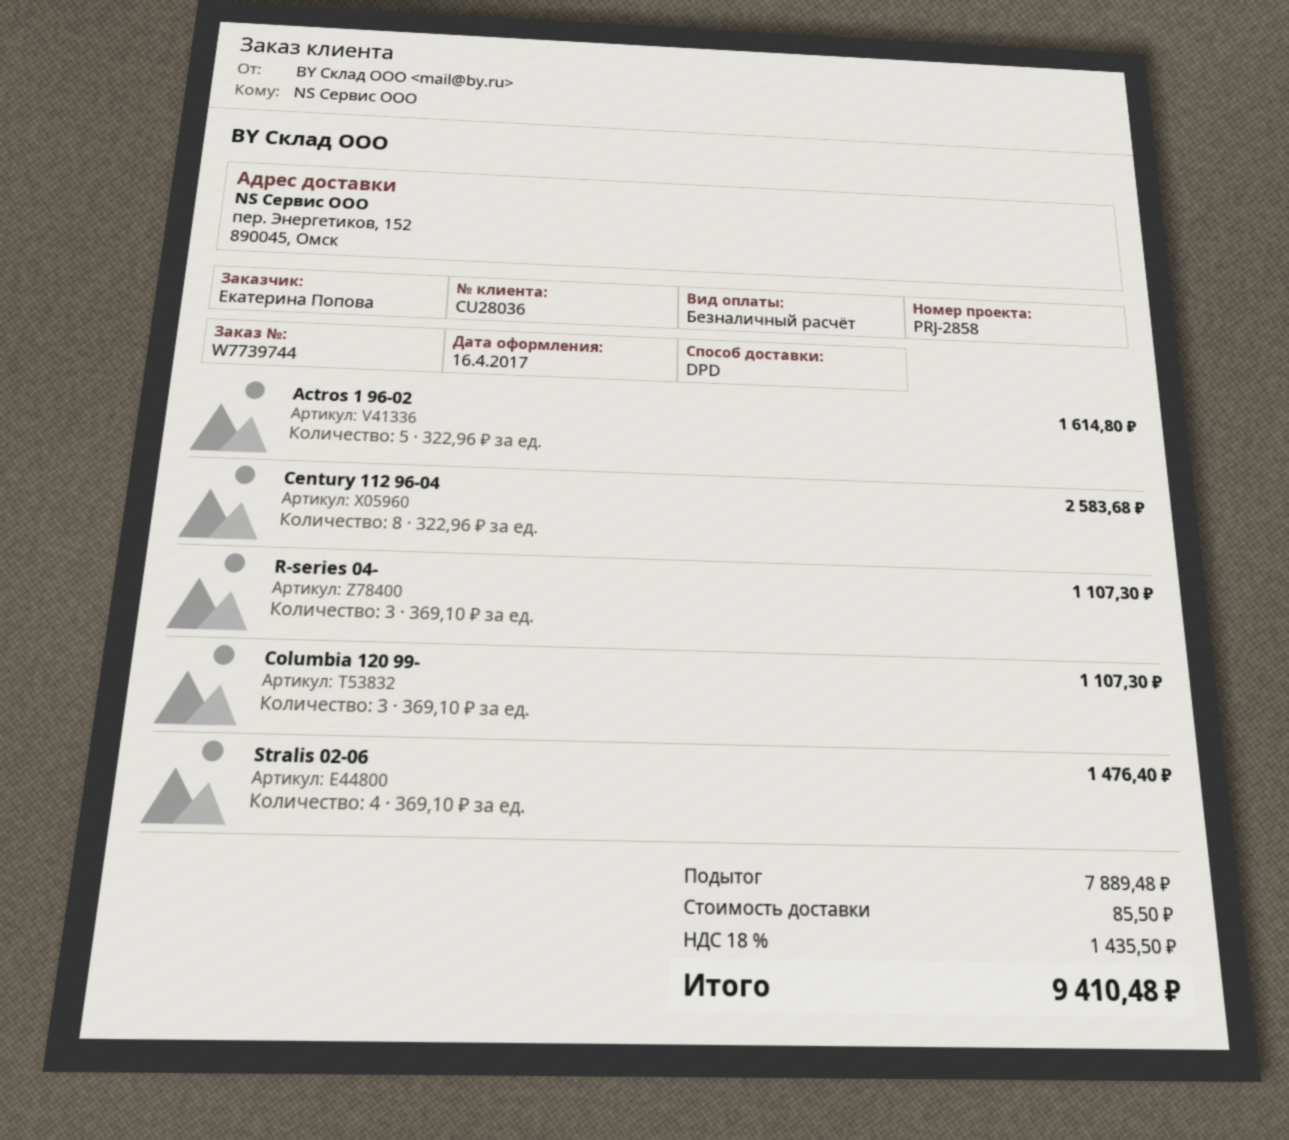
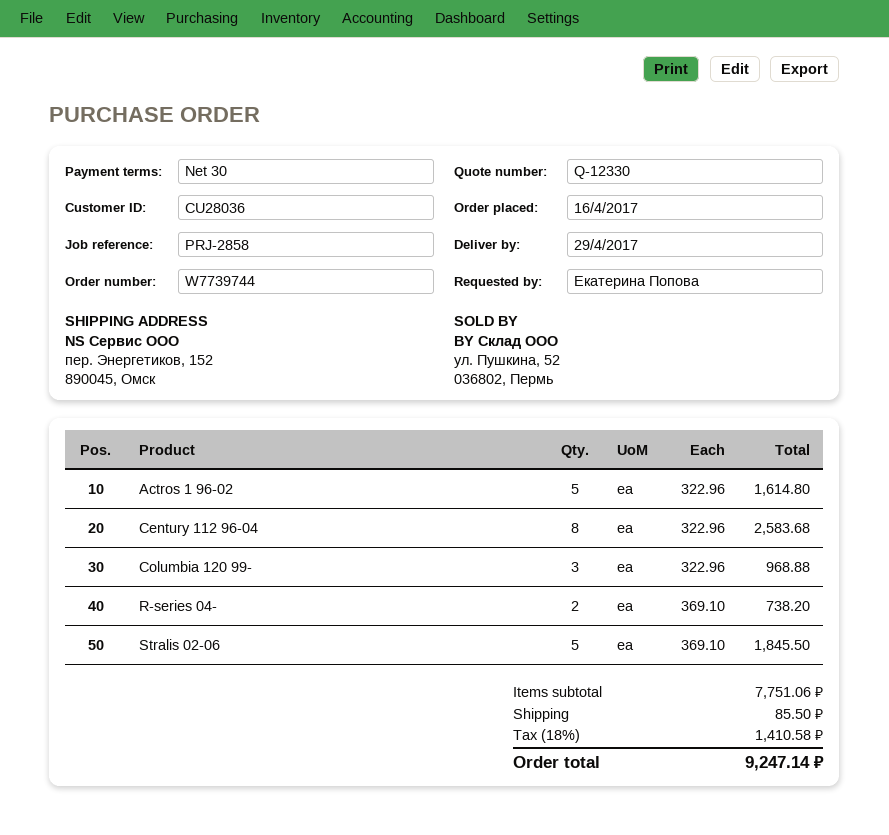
R-series 04-: 3 x 369.10 = 1107.30 -> 2 x 369.10 = 738.20
Columbia 120 99-: 3 x 369.10 = 1107.30 -> 3 x 322.96 = 968.88
Stralis 02-06: 4 x 369.10 = 1476.40 -> 5 x 369.10 = 1845.50
subtotal: 7889.48 -> 7751.06
tax: 18% = 1435.50 -> 18% = 1410.58
total: 9410.48 -> 9247.14

